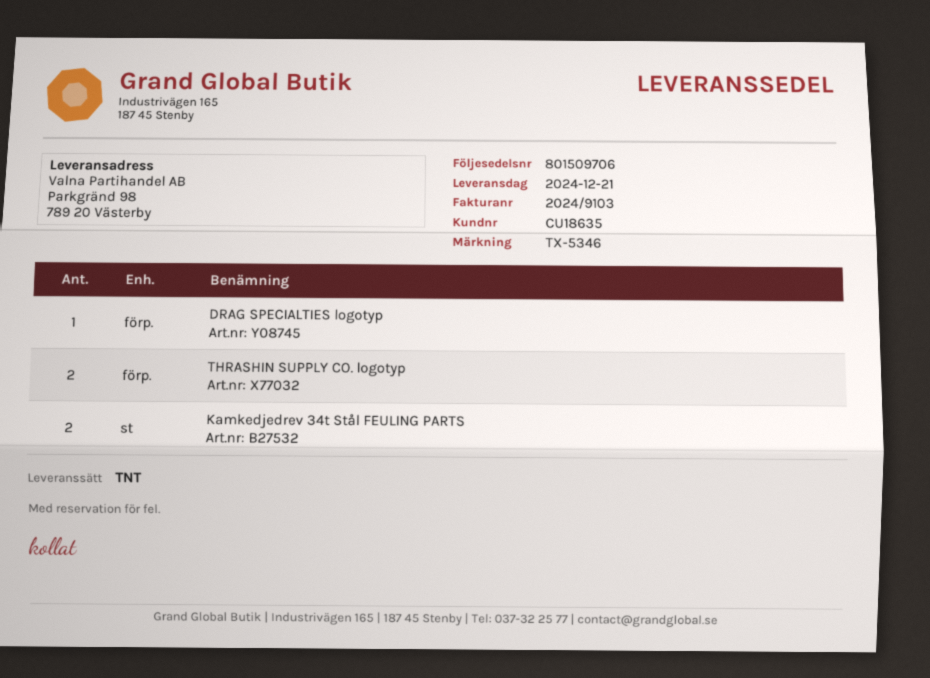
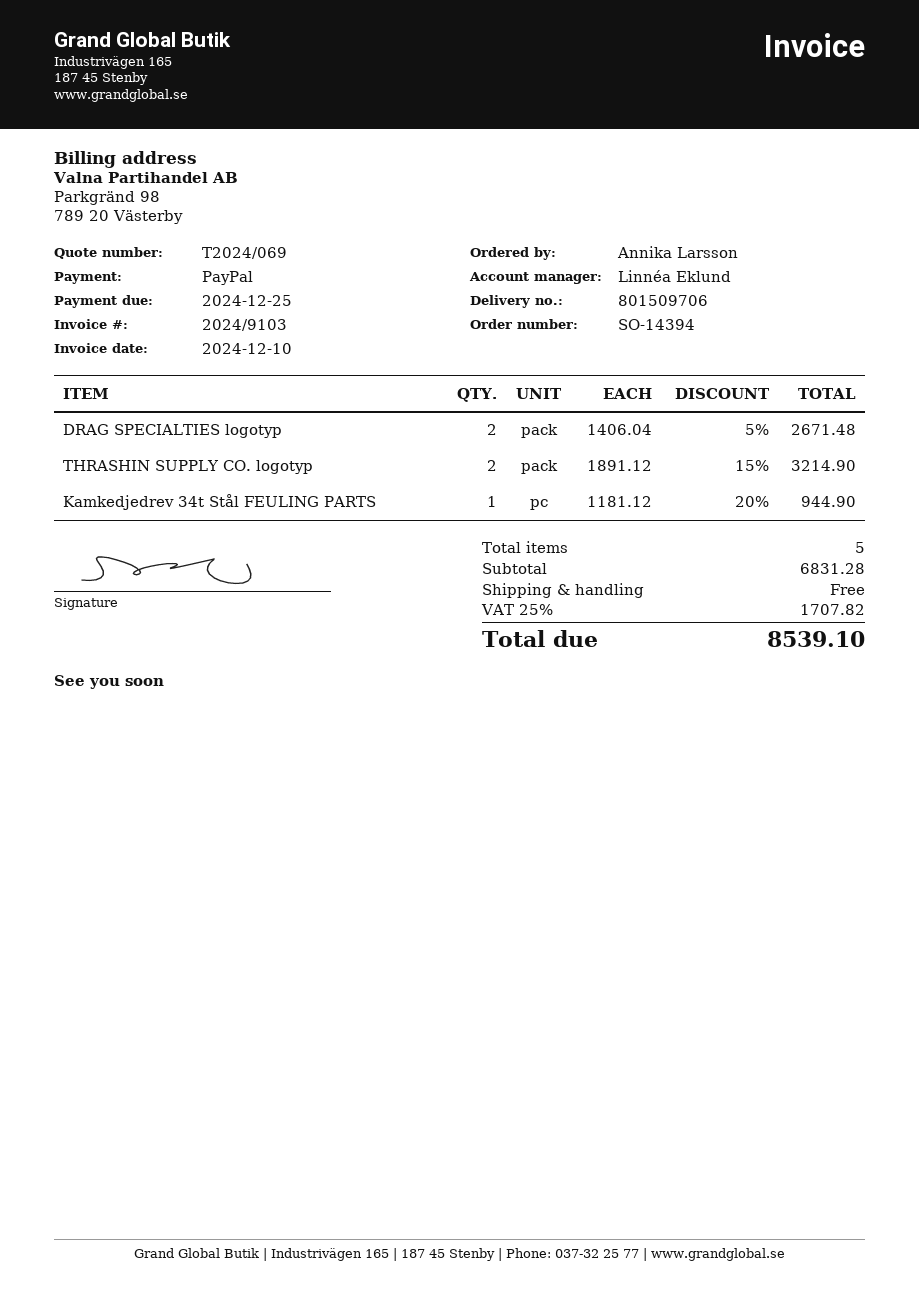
DRAG SPECIALTIES logotyp: 1 -> 2
Kamkedjedrev 34t Stål FEULING PARTS: 2 -> 1

